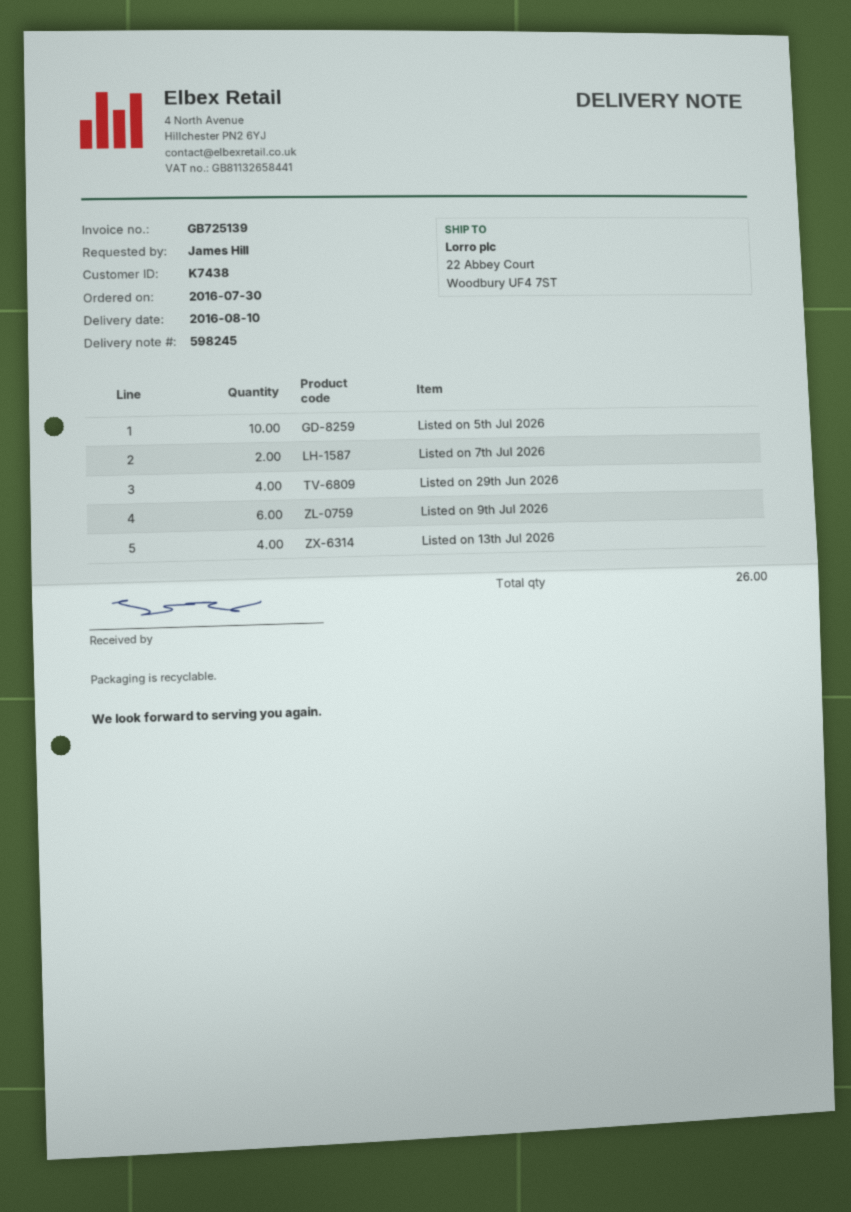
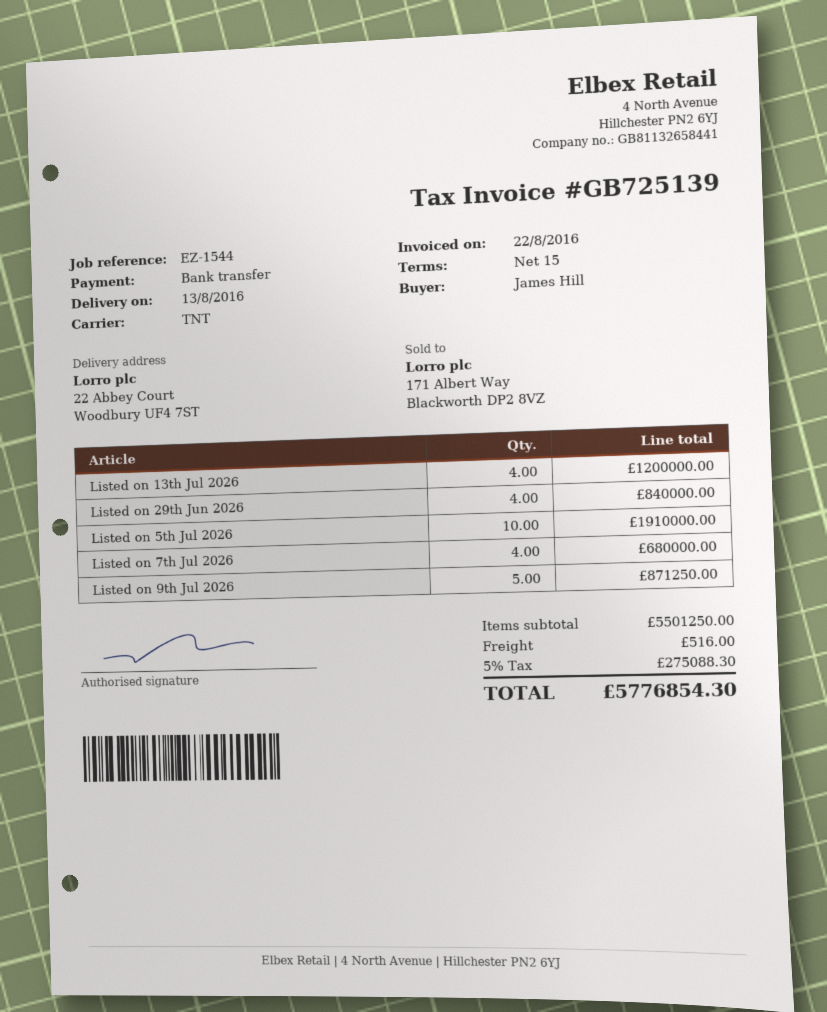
delivery date: 2016-08-10 -> 2016-08-13
Listed on 7th Jul 2026: 2 -> 4
Listed on 9th Jul 2026: 6 -> 5

